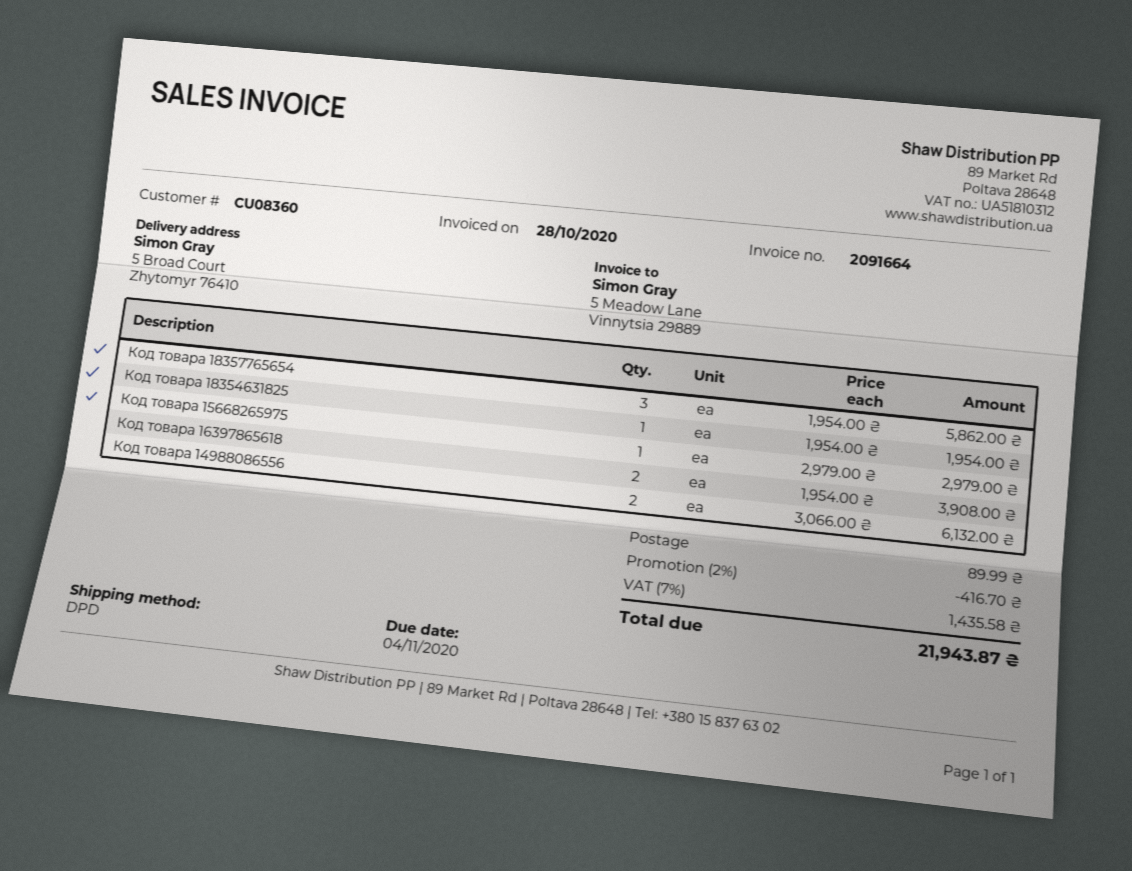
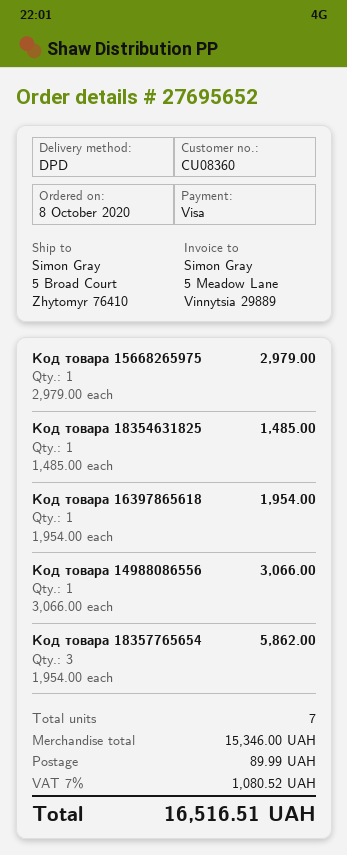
Код товара 18354631825: 1 x 1954.00 = 1954.00 -> 1 x 1485.00 = 1485.00
Код товара 16397865618: 2 x 1954.00 = 3908.00 -> 1 x 1954.00 = 1954.00
Код товара 14988086556: 2 x 3066.00 = 6132.00 -> 1 x 3066.00 = 3066.00
discount: 2% = 416.70 -> none
tax: 7% = 1435.58 -> 7% = 1080.52
total: 21943.87 -> 16516.51

